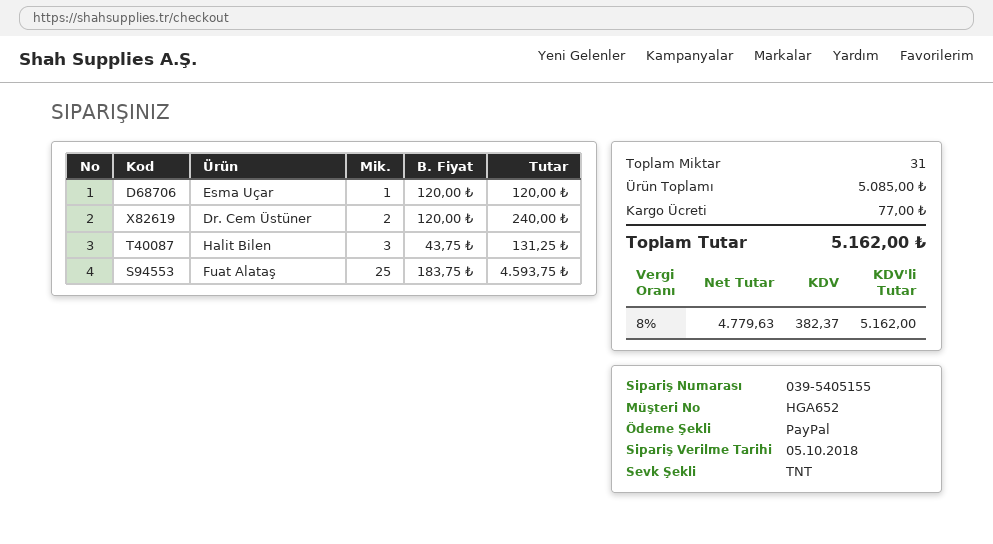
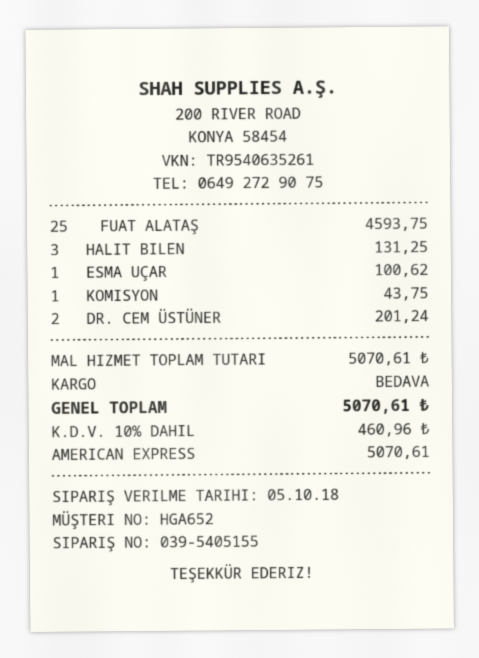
payment method: PayPal -> American Express
Esma Uçar: 1 for 120.00 -> 1 for 100.62
Dr. Cem Üstüner: 2 for 240.00 -> 2 for 201.24
KOMISYON: none -> 1 for 43.75
subtotal: 5085.00 -> 5070.61
shipping: 77.00 -> 0.00
tax: 8% = 382.37 -> 10% = 460.96
total: 5162.00 -> 5070.61

